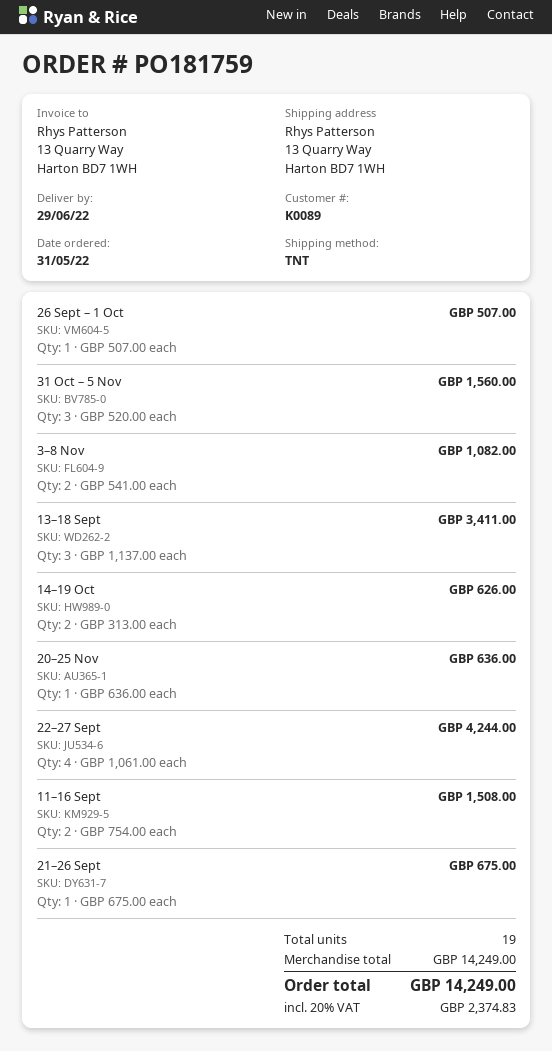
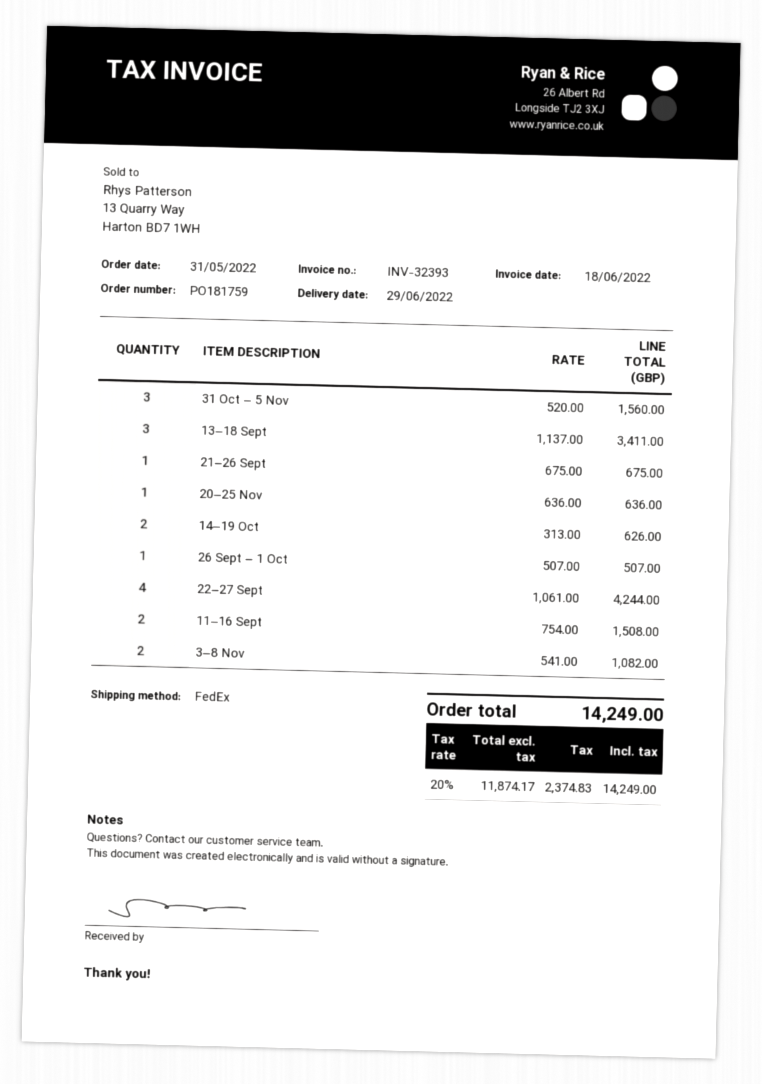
shipping method: TNT -> FedEx

